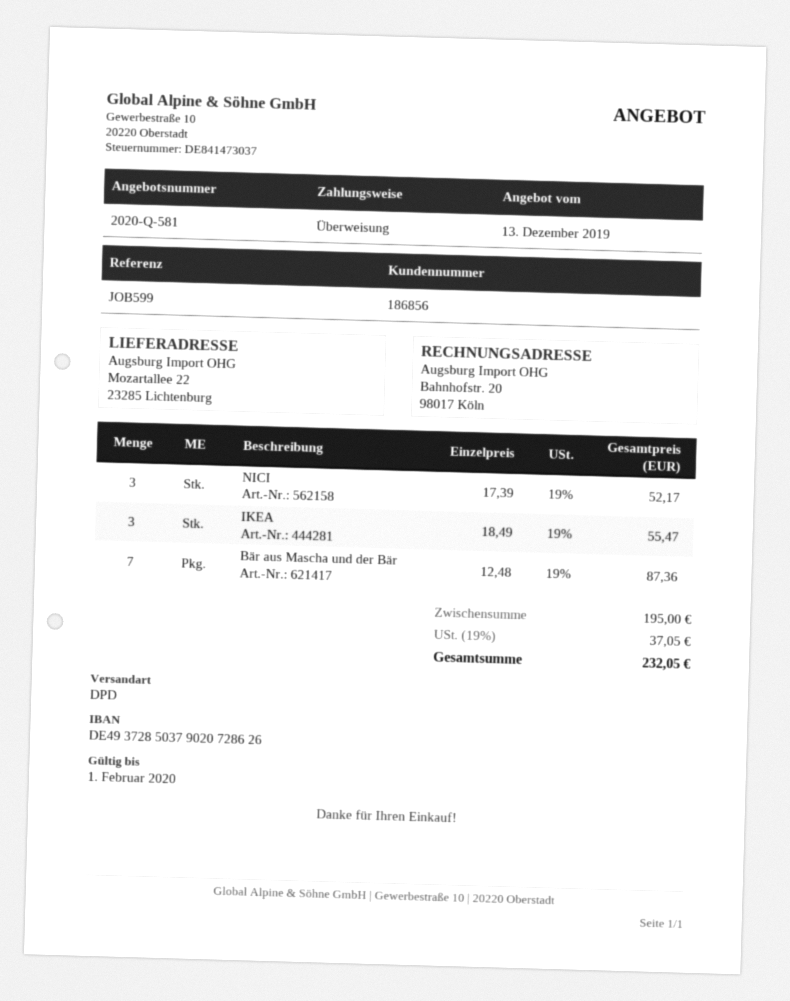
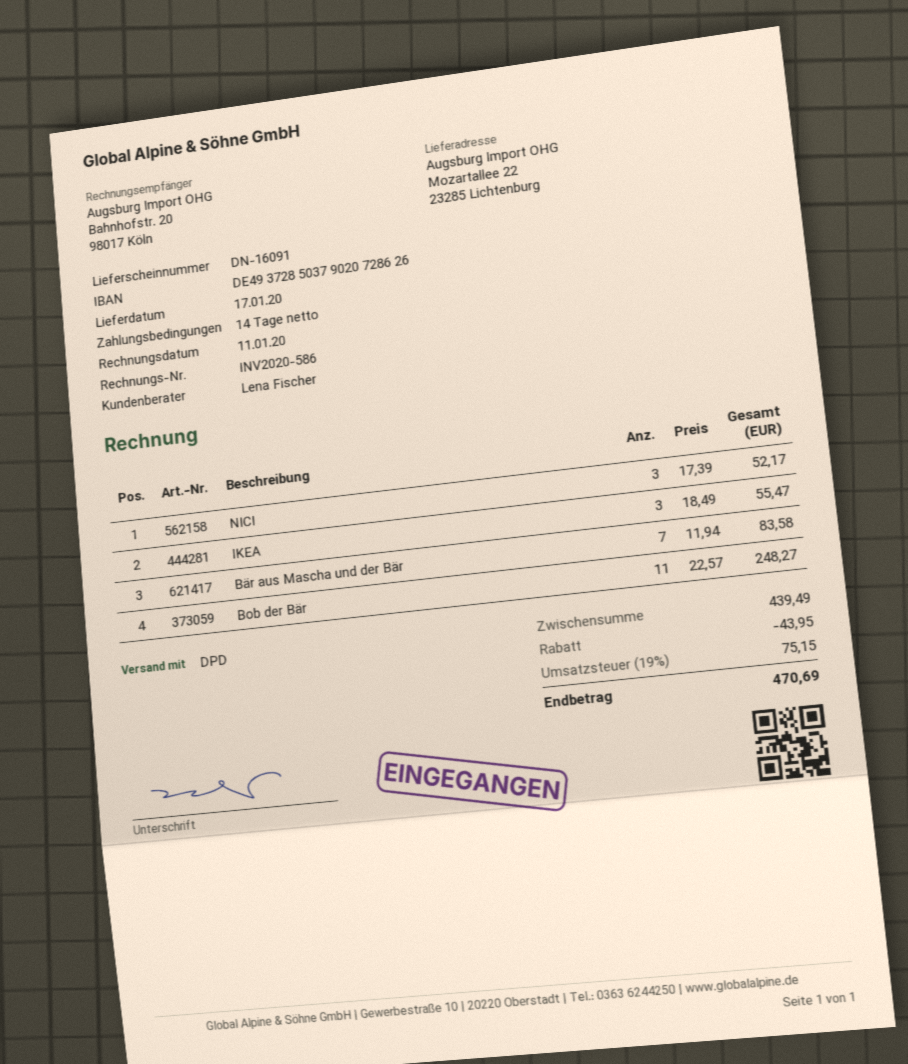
Bär aus Mascha und der Bär: 7 x 12.48 = 87.36 -> 7 x 11.94 = 83.58
Bob der Bär: none -> 11 x 22.57 = 248.27
subtotal: 195.00 -> 439.49
discount: none -> 43.95
tax: 19% = 37.05 -> 19% = 75.15
total: 232.05 -> 470.69

